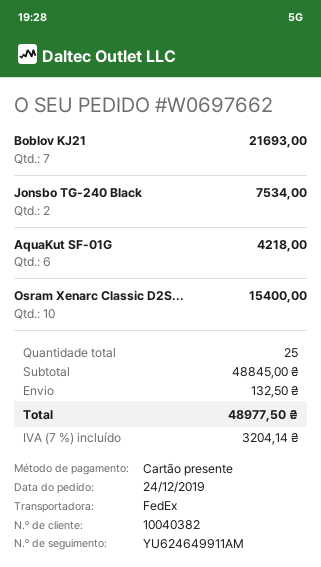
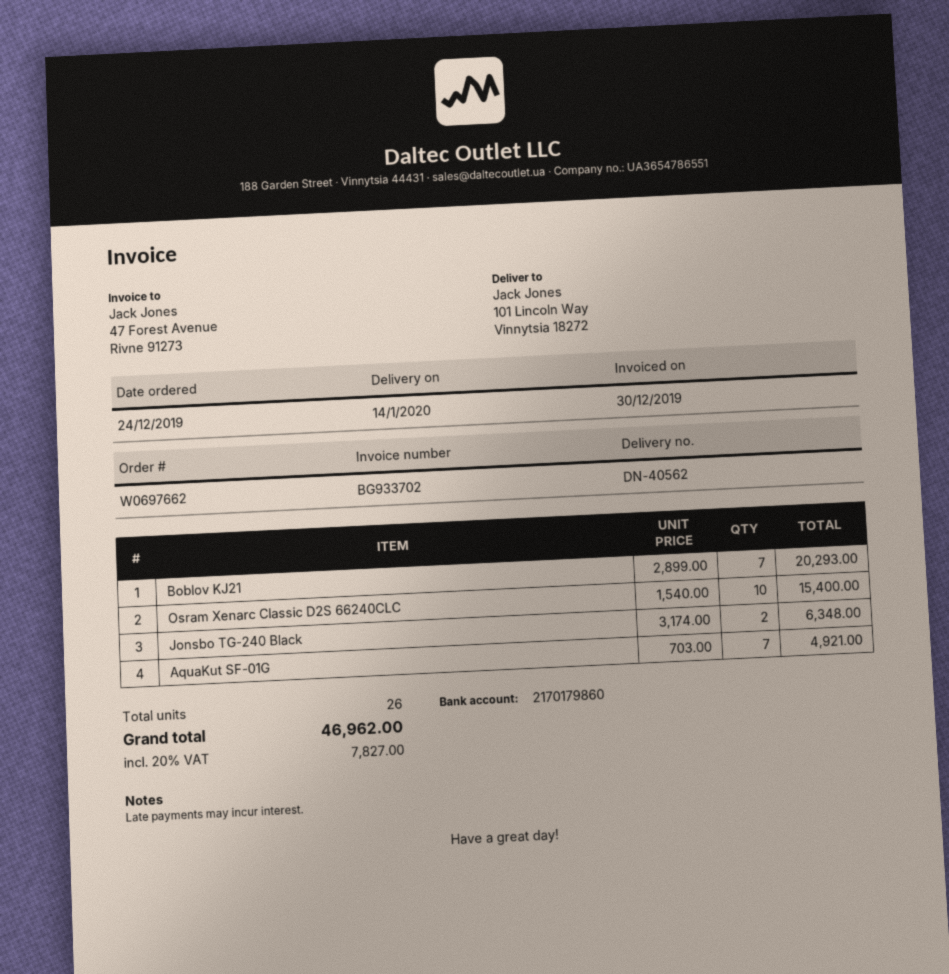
Boblov KJ21: 7 for 21693.00 -> 7 for 20293.00
Jonsbo TG-240 Black: 2 for 7534.00 -> 2 for 6348.00
AquaKut SF-01G: 6 for 4218.00 -> 7 for 4921.00
total quantity: 25 -> 26
shipping: 132.50 -> none
tax: 7% = 3204.14 -> 20% = 7827.00
total: 48977.50 -> 46962.00

